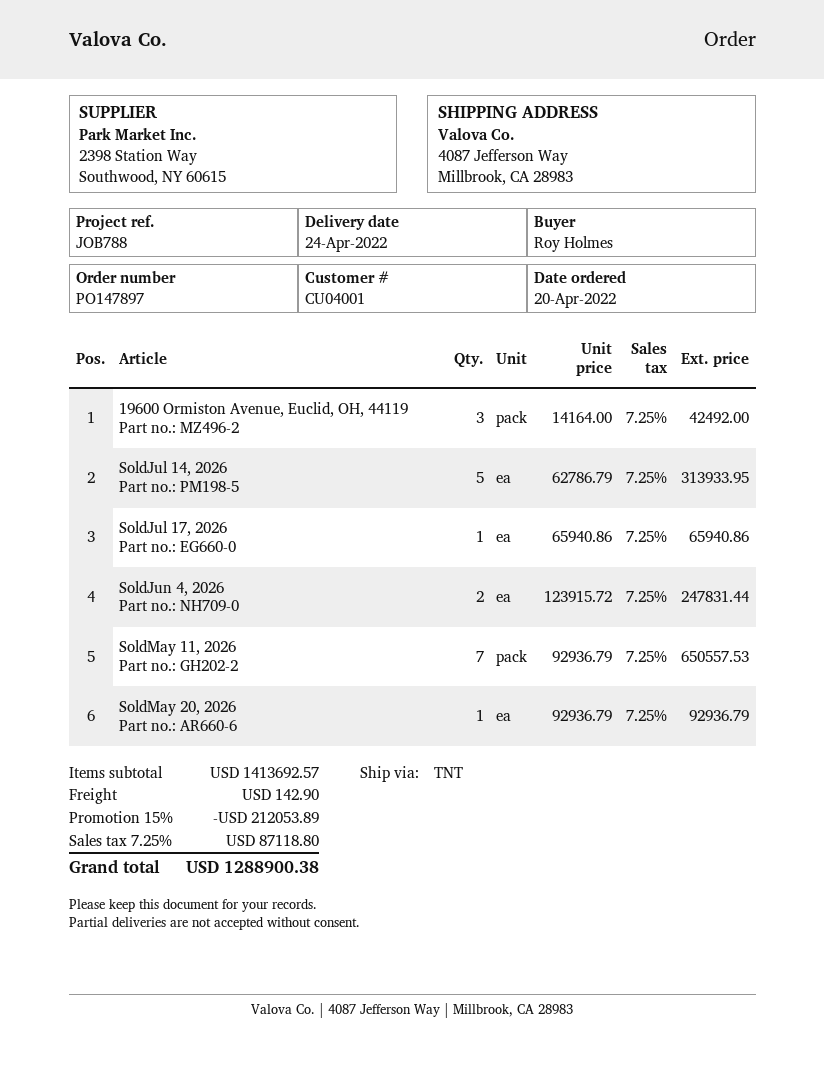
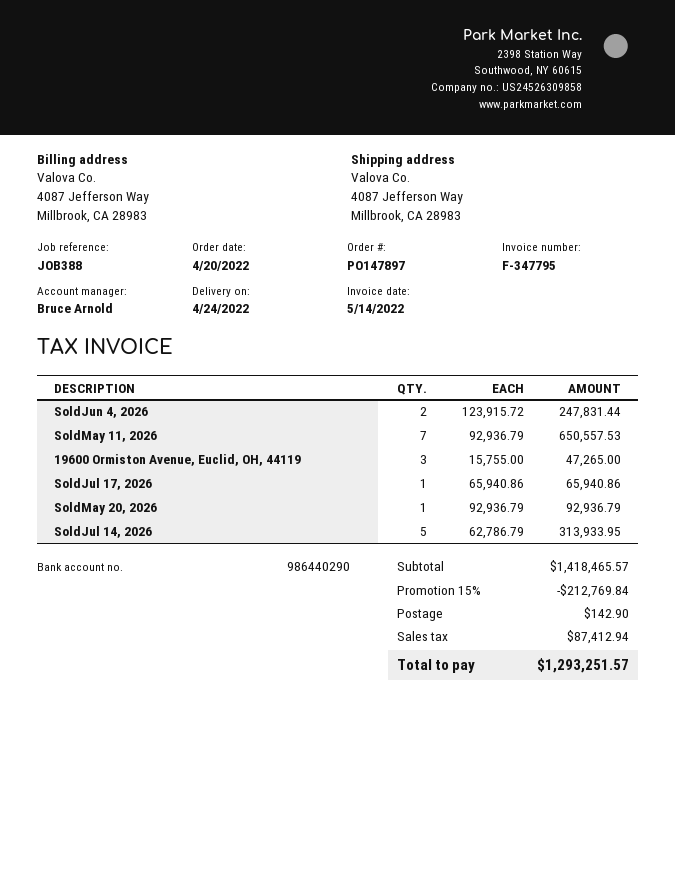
reference: JOB788 -> JOB388
19600 Ormiston Avenue, Euclid, OH, 44119: 3 x 14164.00 = 42492.00 -> 3 x 15755.00 = 47265.00
subtotal: 1413692.57 -> 1418465.57
discount: 15% = 212053.89 -> 15% = 212769.84
tax: 87118.80 -> 87412.94
total: 1288900.38 -> 1293251.57

